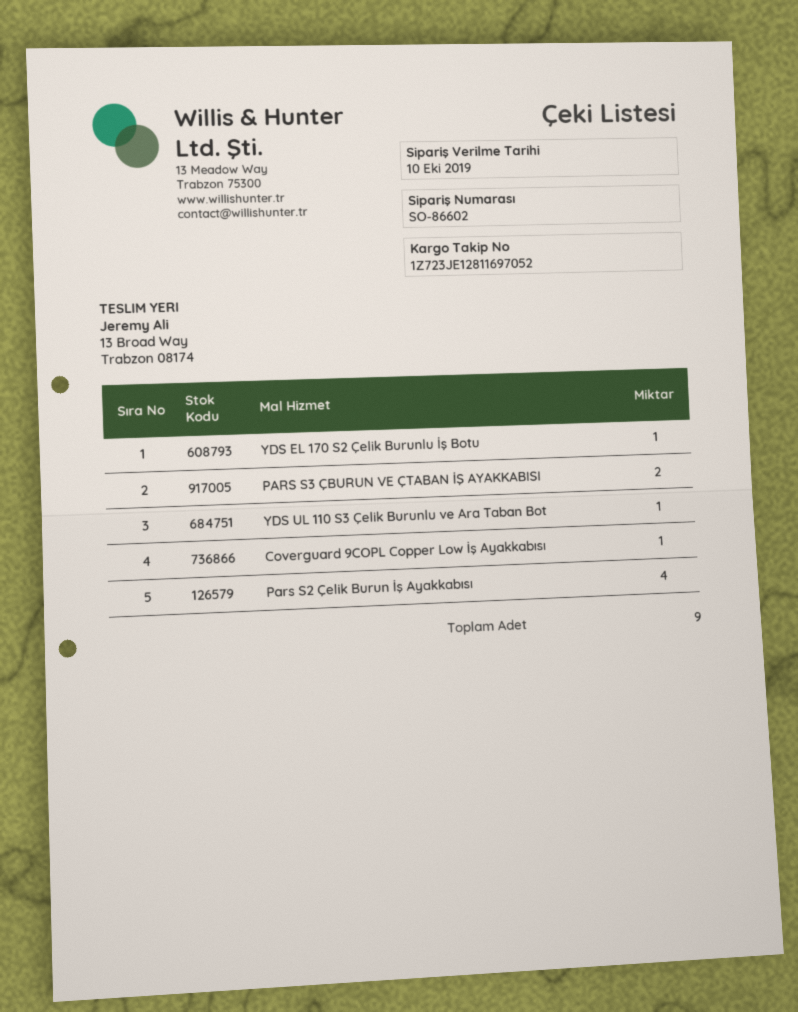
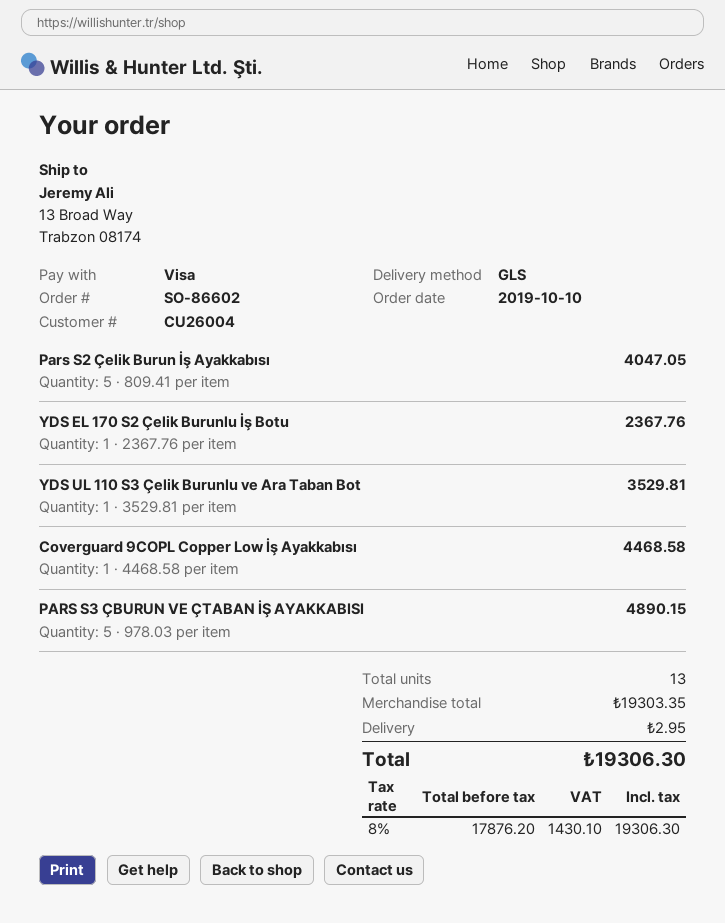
PARS S3 ÇBURUN VE ÇTABAN İŞ AYAKKABISI: 2 -> 5
Pars S2 Çelik Burun İş Ayakkabısı: 4 -> 5
total quantity: 9 -> 13

